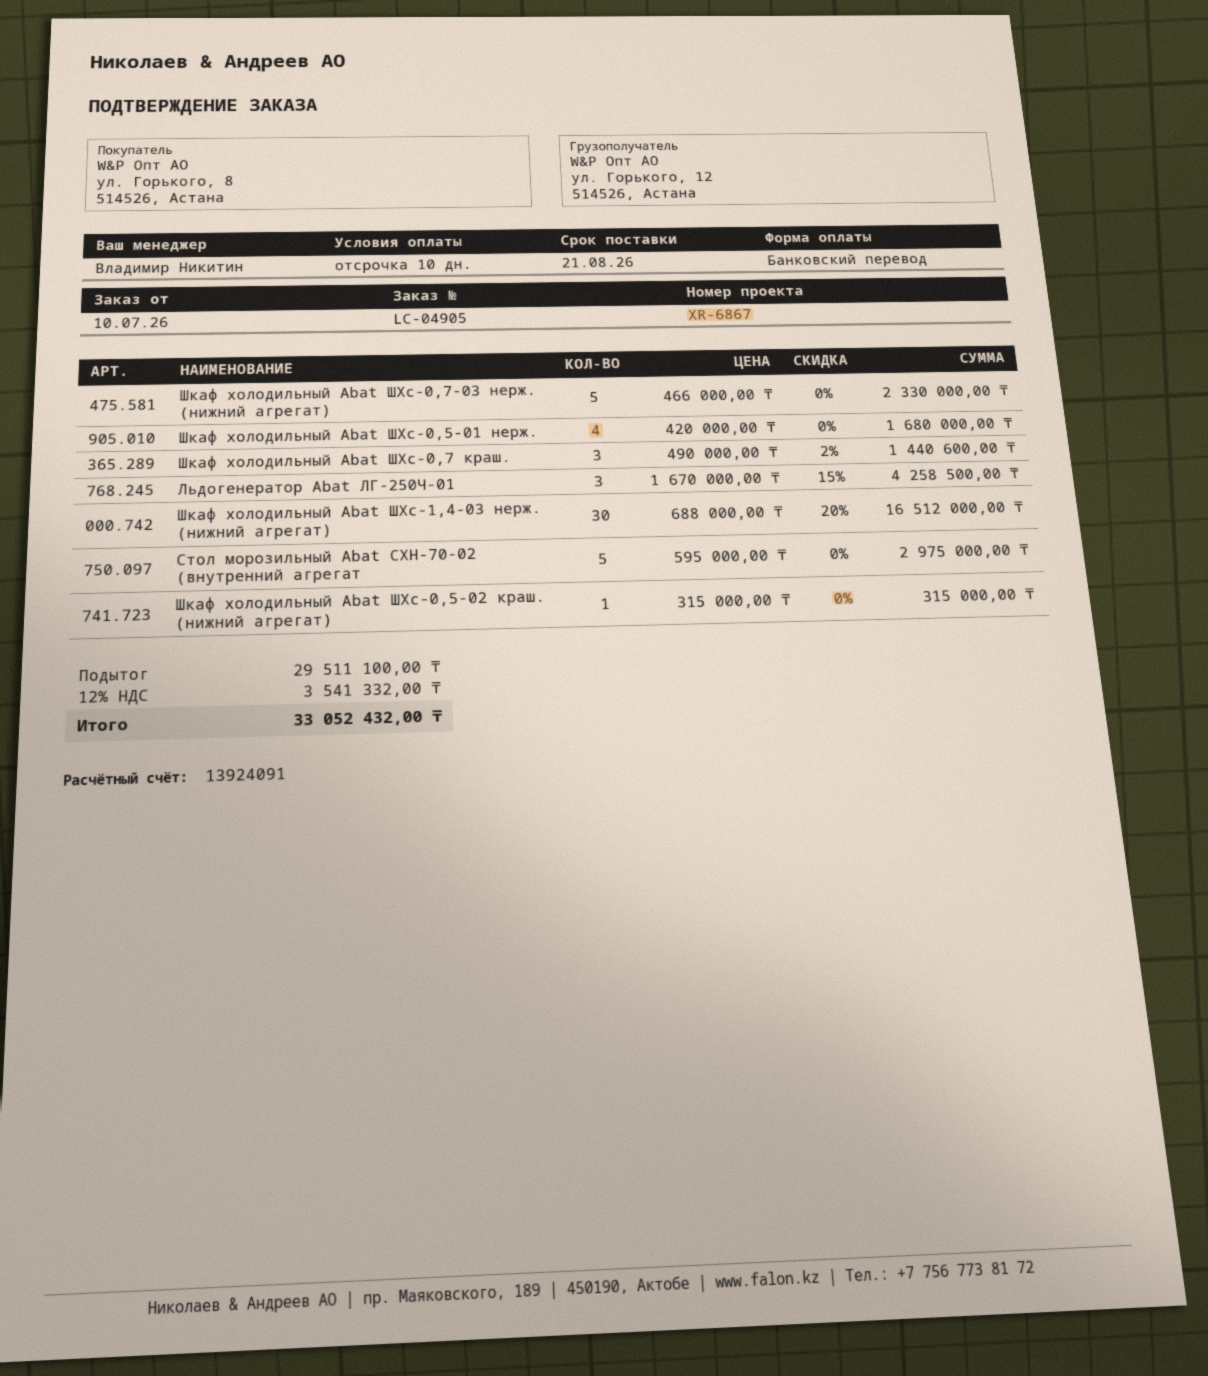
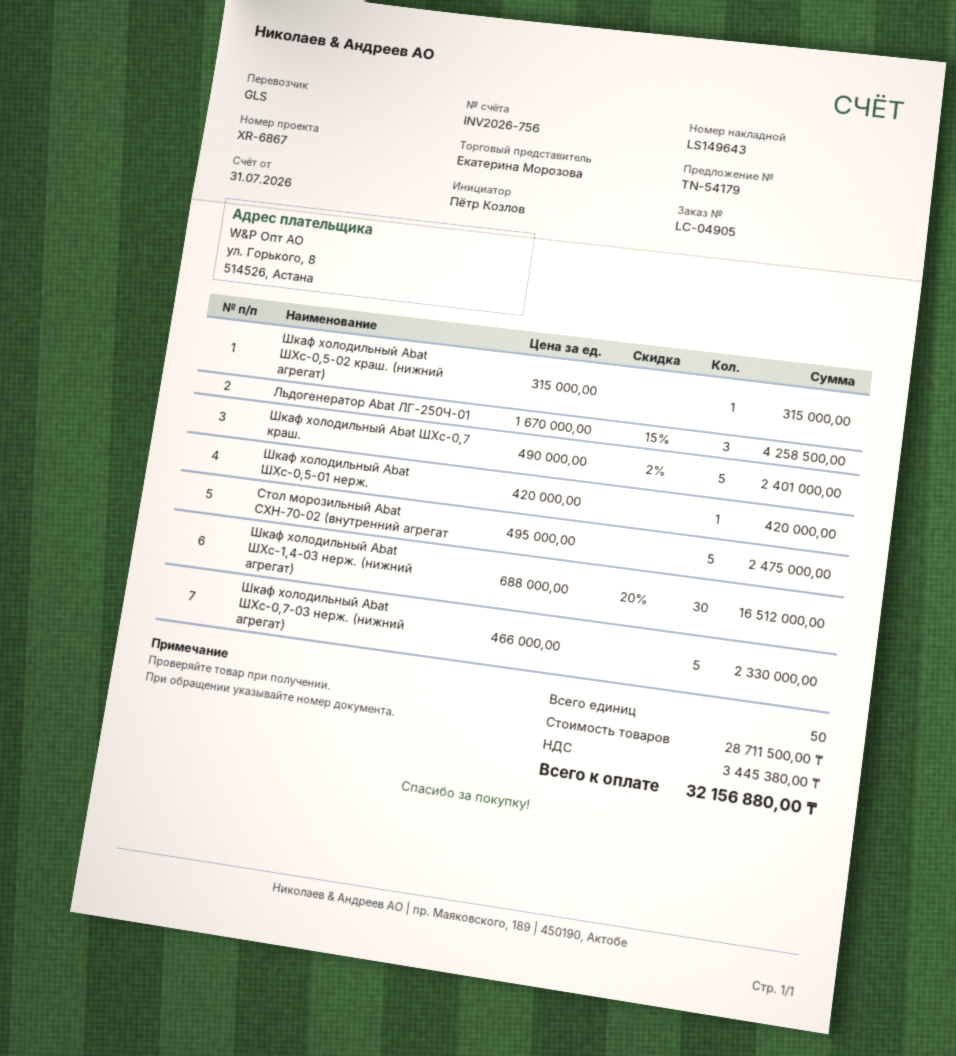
sales rep: Владимир Никитин -> Екатерина Морозова
Шкаф холодильный Abat ШХс-0,5-01 нерж.: 4 x 420000.00 = 1680000.00 -> 1 x 420000.00 = 420000.00
Шкаф холодильный Abat ШХс-0,7 краш.: 3 x 490000.00 - 2% = 1440600.00 -> 5 x 490000.00 - 2% = 2401000.00
Стол морозильный Abat СХН-70-02 (внутренний агрегат: 5 x 595000.00 = 2975000.00 -> 5 x 495000.00 = 2475000.00
subtotal: 29511100.00 -> 28711500.00
tax: 3541332.00 -> 3445380.00
total: 33052432.00 -> 32156880.00

